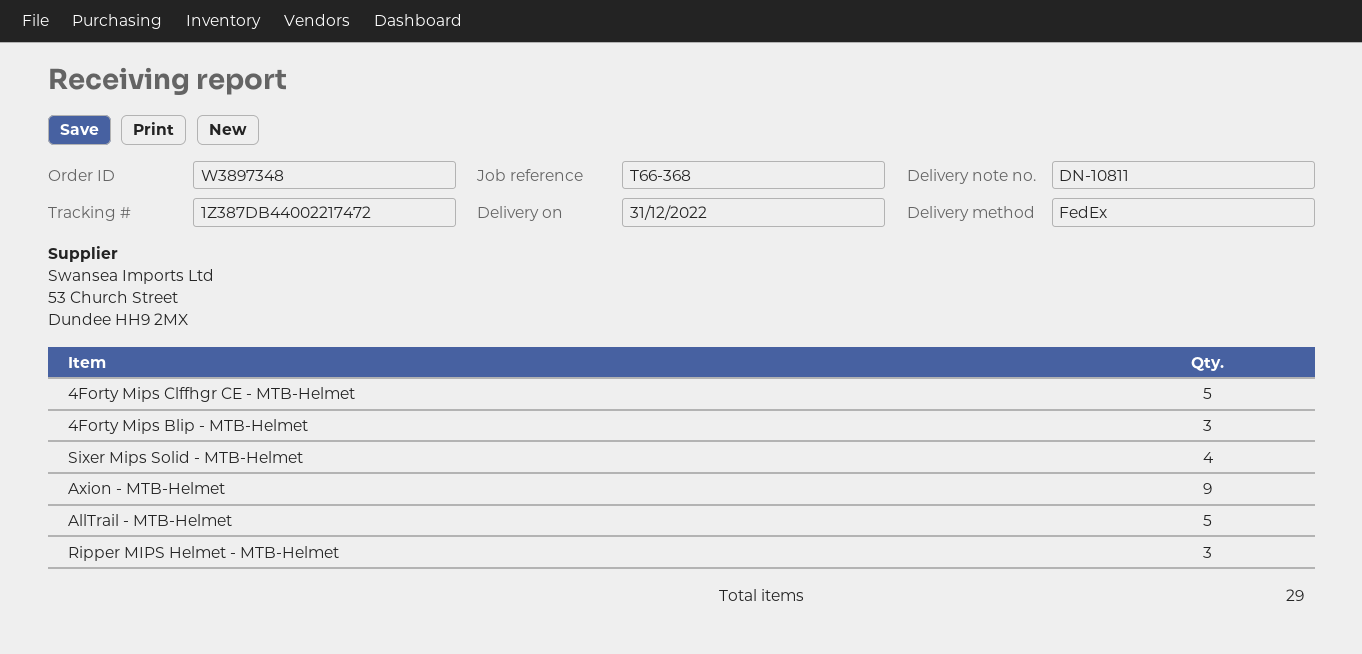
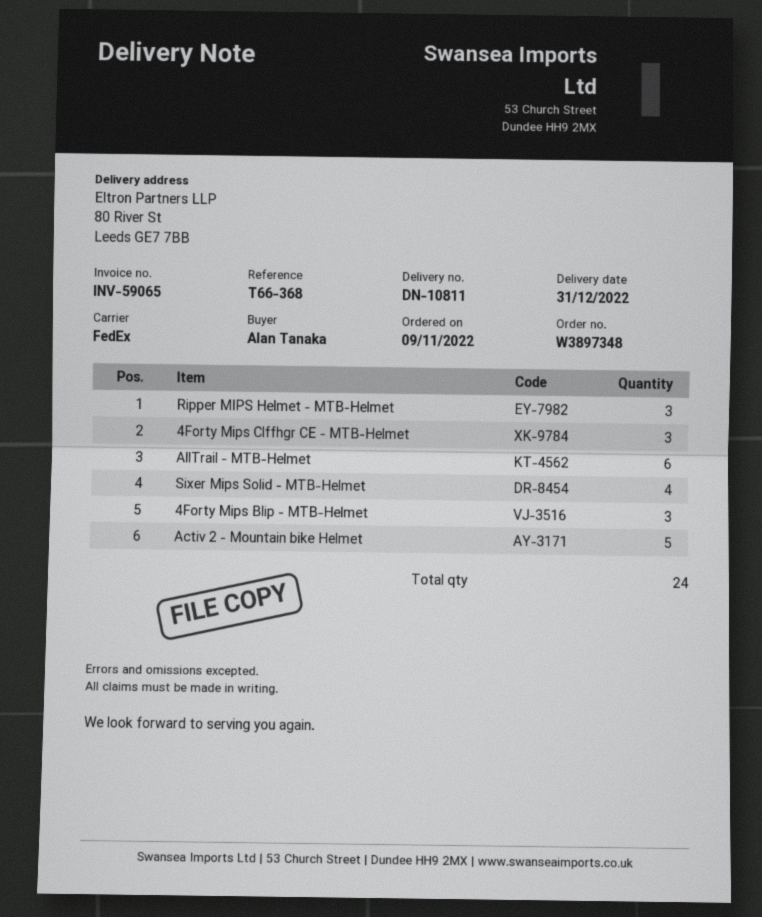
4Forty Mips Clffhgr CE - MTB-Helmet: 5 -> 3
Axion - MTB-Helmet: 9 -> none
AllTrail - MTB-Helmet: 5 -> 6
Activ 2 - Mountain bike Helmet: none -> 5
total quantity: 29 -> 24

